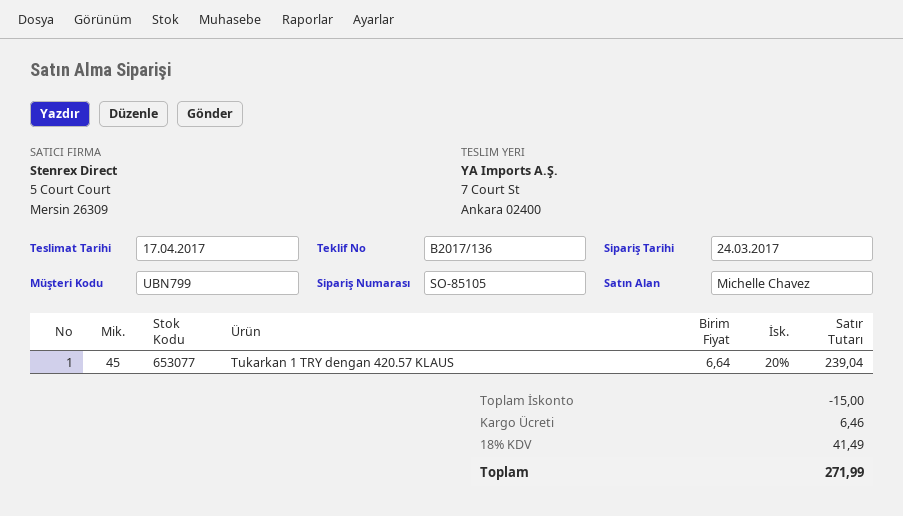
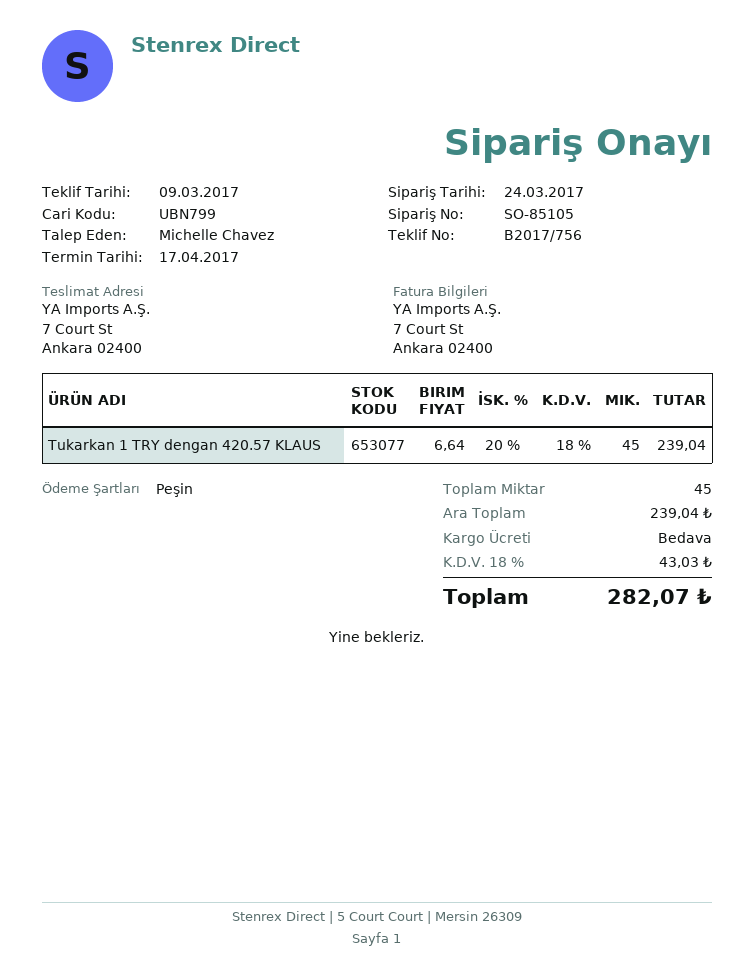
quote number: B2017/136 -> B2017/756
discount: 15.00 -> none
shipping: 6.46 -> 0.00
tax: 18% = 41.49 -> 18% = 43.03
total: 271.99 -> 282.07

